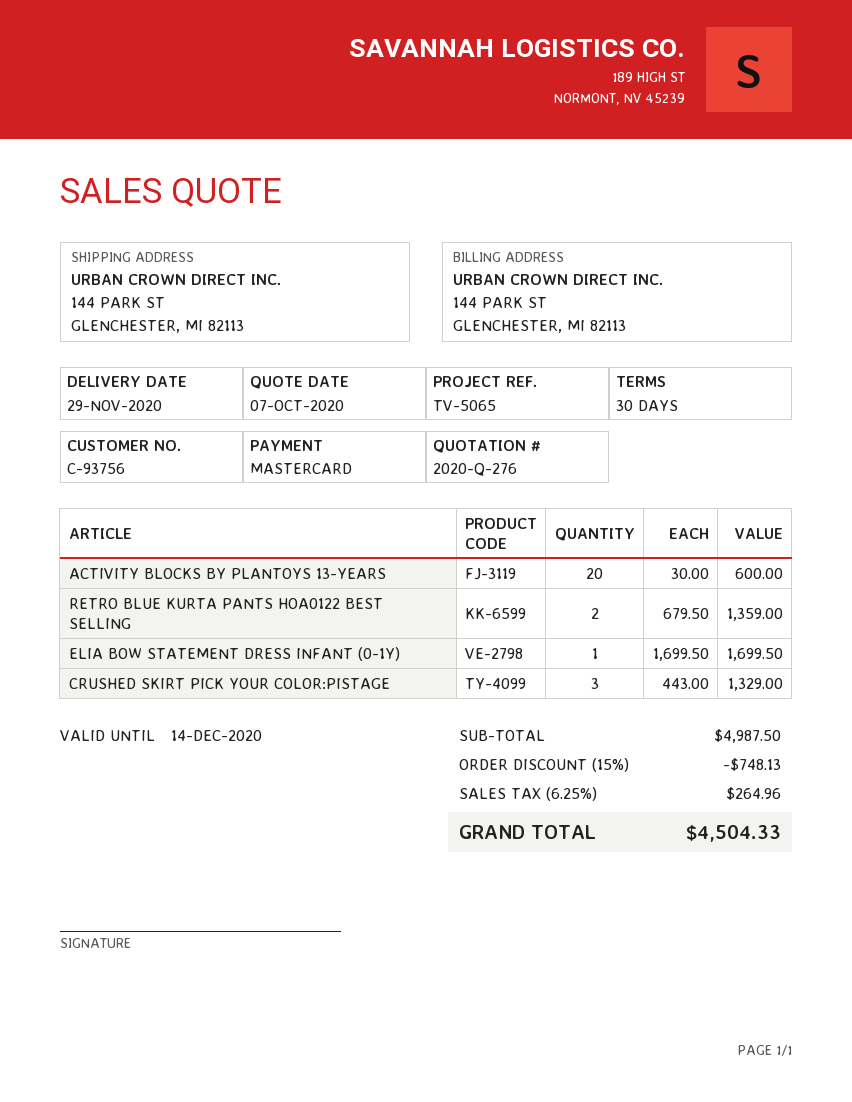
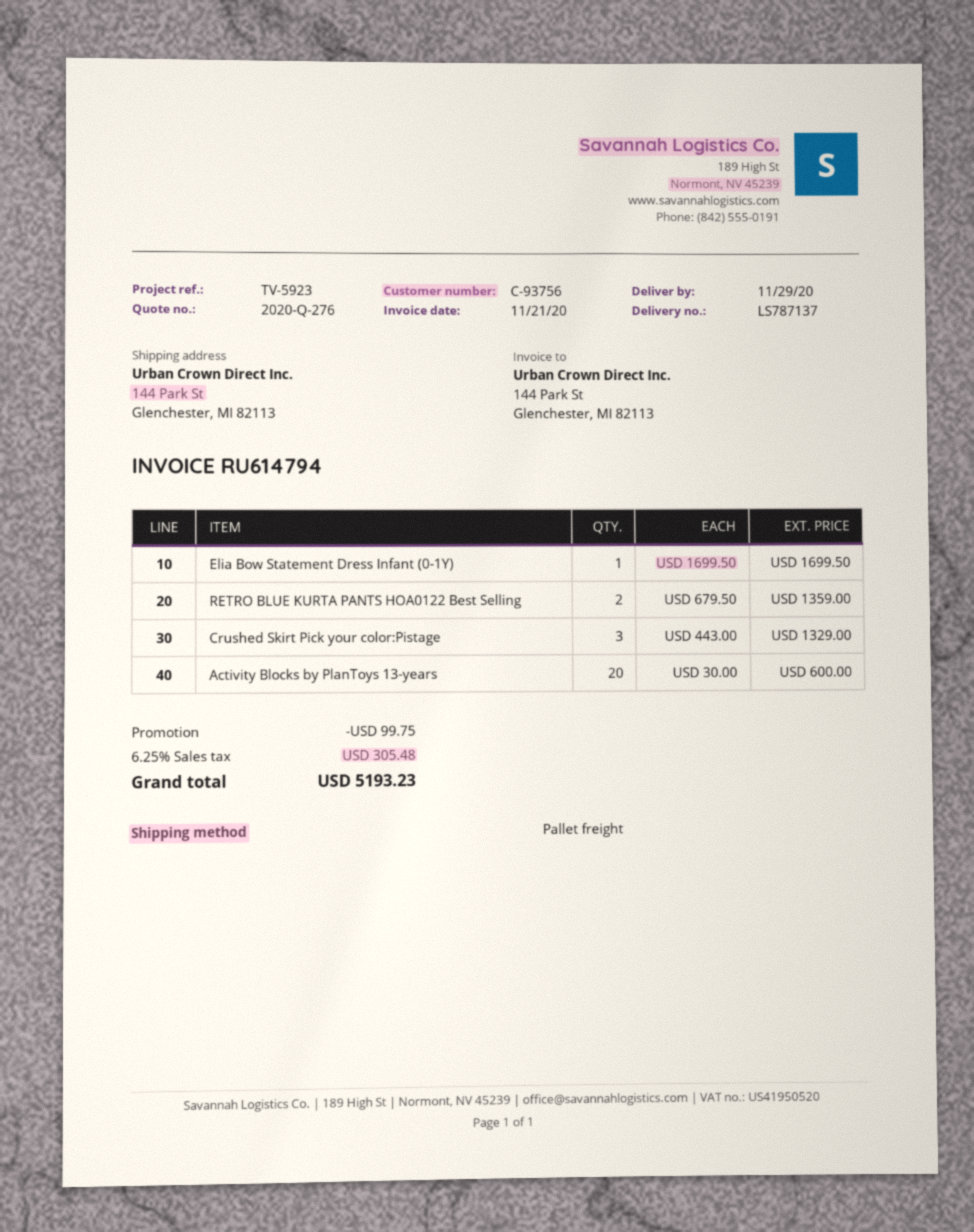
reference: TV-5065 -> TV-5923
discount: 748.13 -> 99.75
tax: 6.25% = 264.96 -> 6.25% = 305.48
total: 4504.33 -> 5193.23

